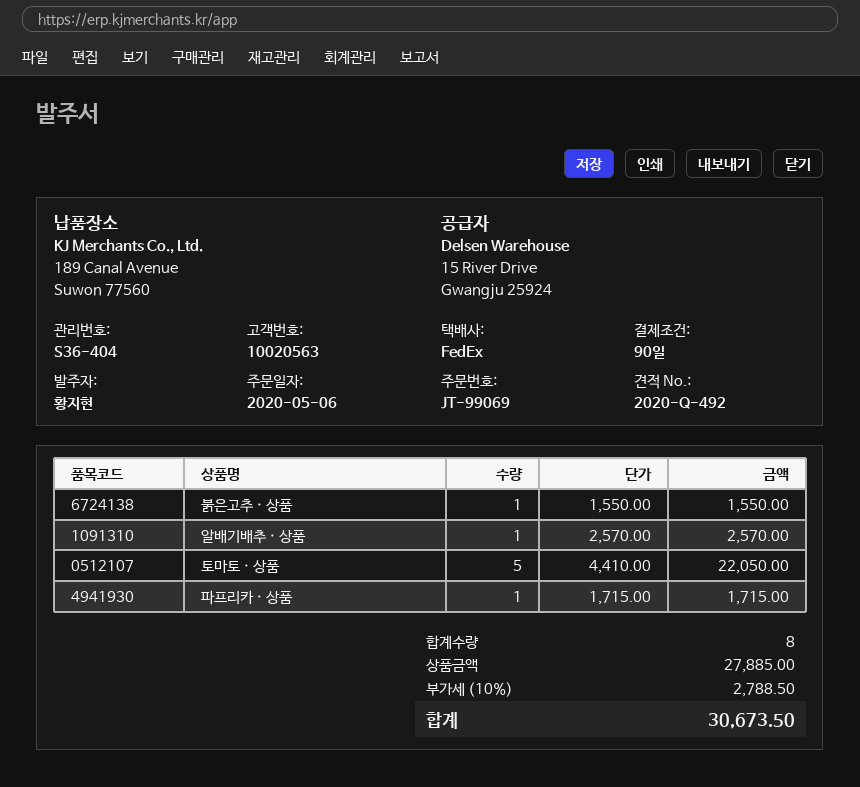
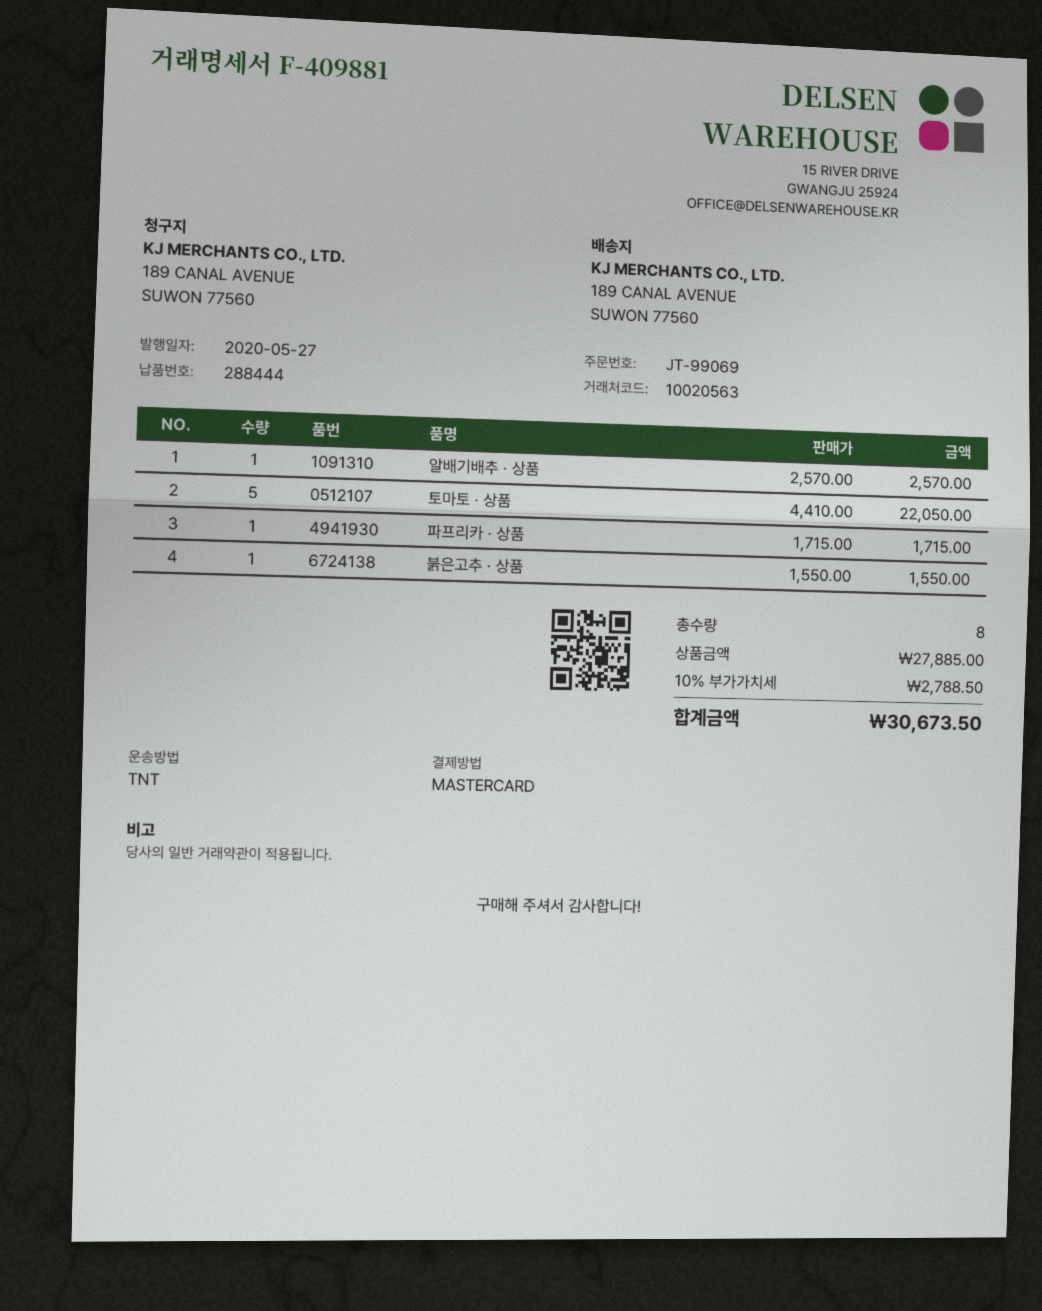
shipping method: FedEx -> TNT

